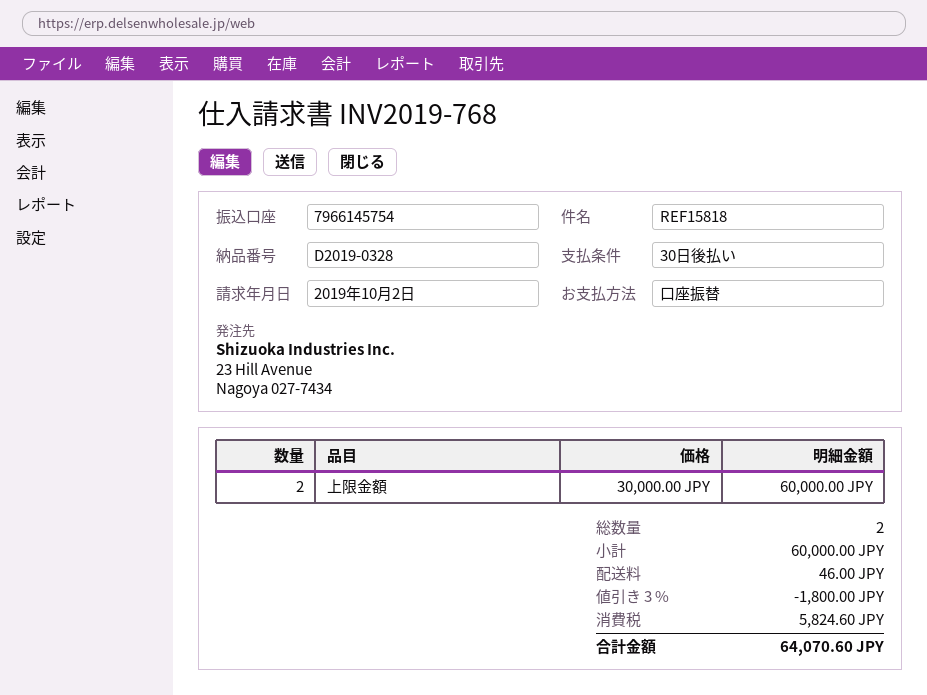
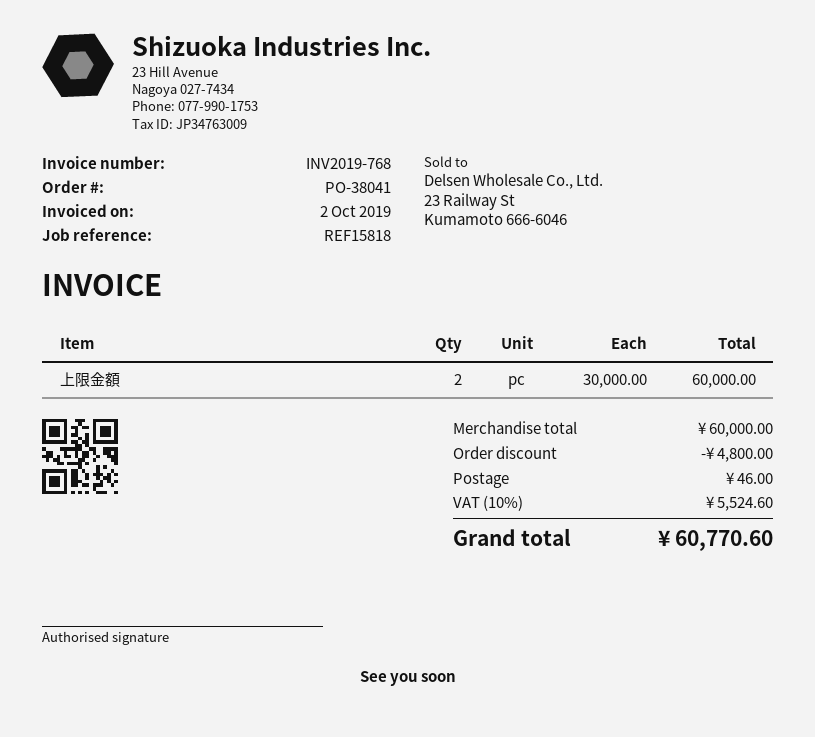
discount: 1800.00 -> 4800.00
tax: 5824.60 -> 5524.60
total: 64070.60 -> 60770.60

